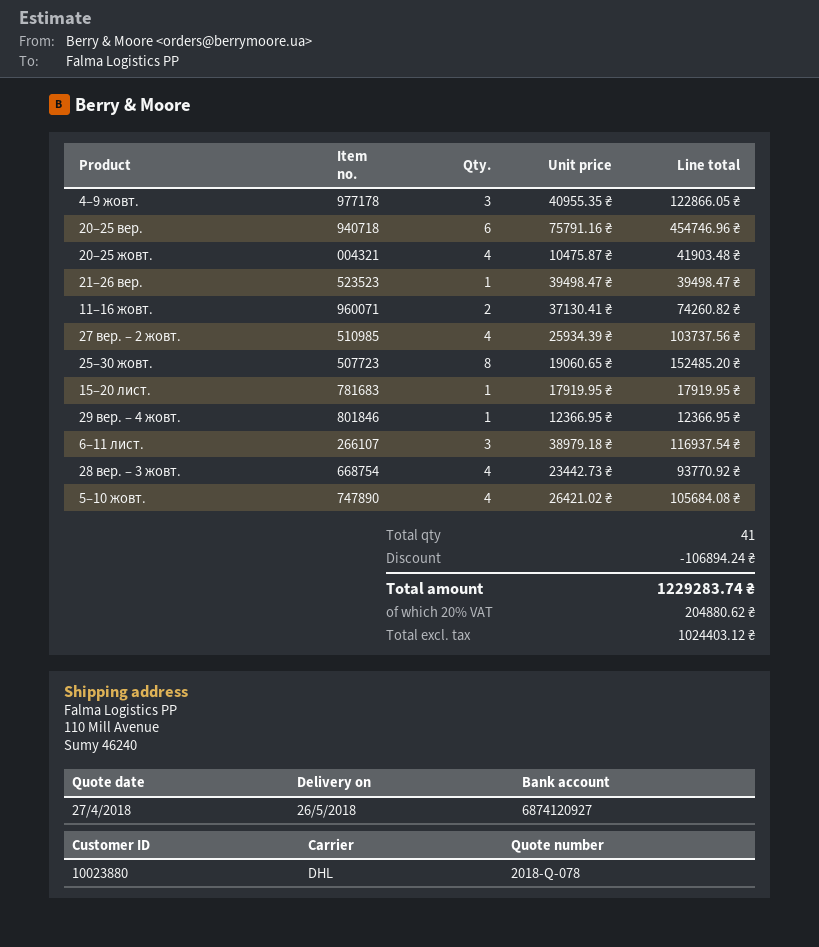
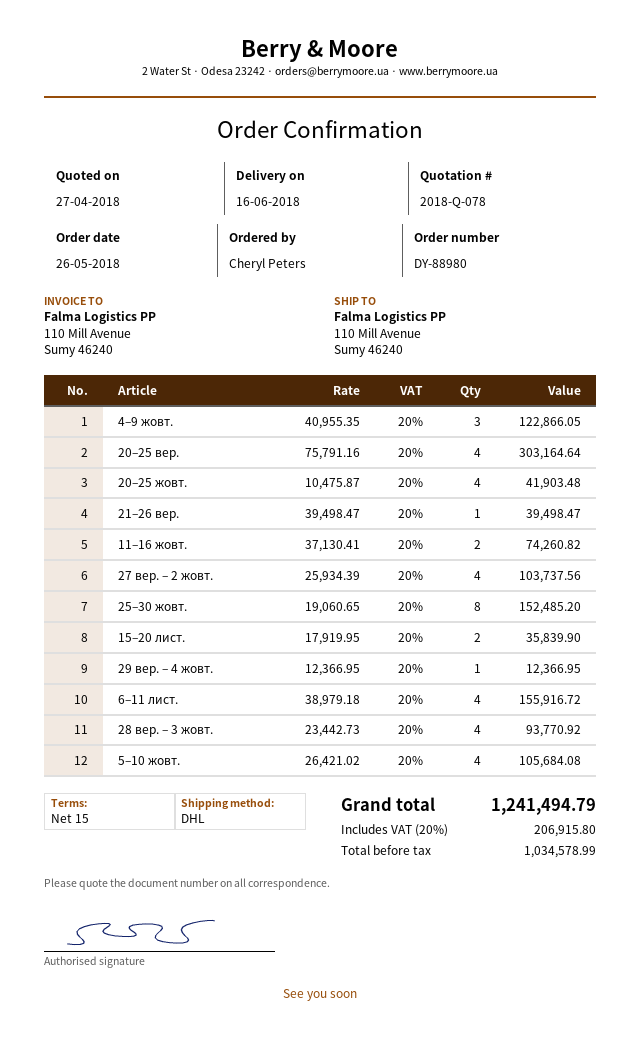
delivery date: 2018-05-26 -> 2018-06-16
20–25 вер.: 6 x 75791.16 = 454746.96 -> 4 x 75791.16 = 303164.64
15–20 лист.: 1 x 17919.95 = 17919.95 -> 2 x 17919.95 = 35839.90
6–11 лист.: 3 x 38979.18 = 116937.54 -> 4 x 38979.18 = 155916.72
discount: 106894.24 -> none
net: 1024403.12 -> 1034578.99
tax: 20% = 204880.62 -> 20% = 206915.80
total: 1229283.74 -> 1241494.79

